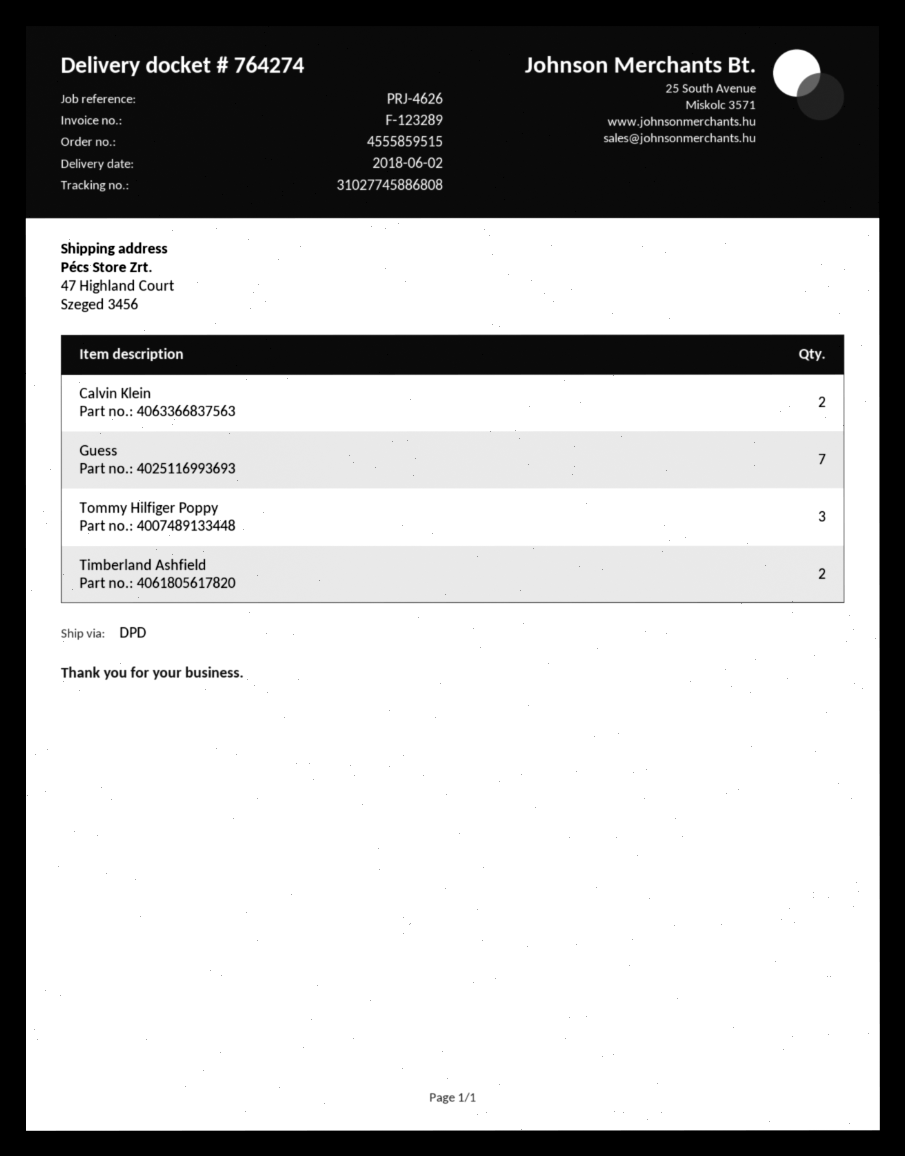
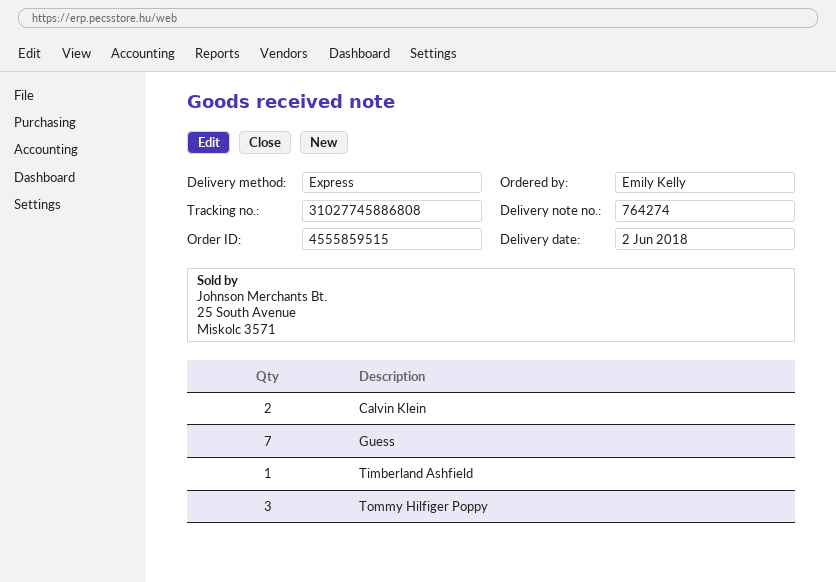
shipping method: DPD -> express
Timberland Ashfield: 2 -> 1

